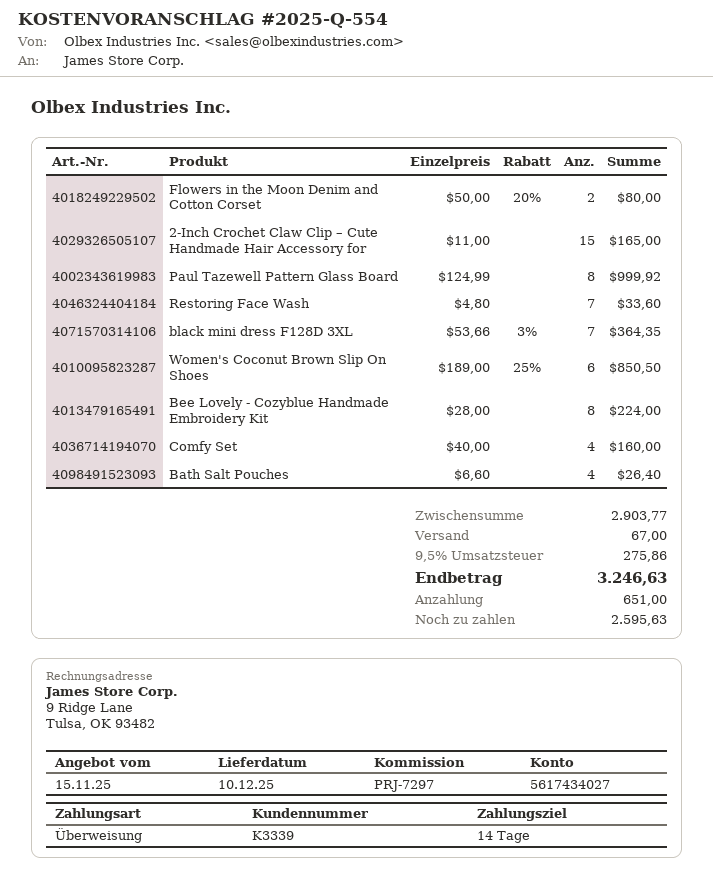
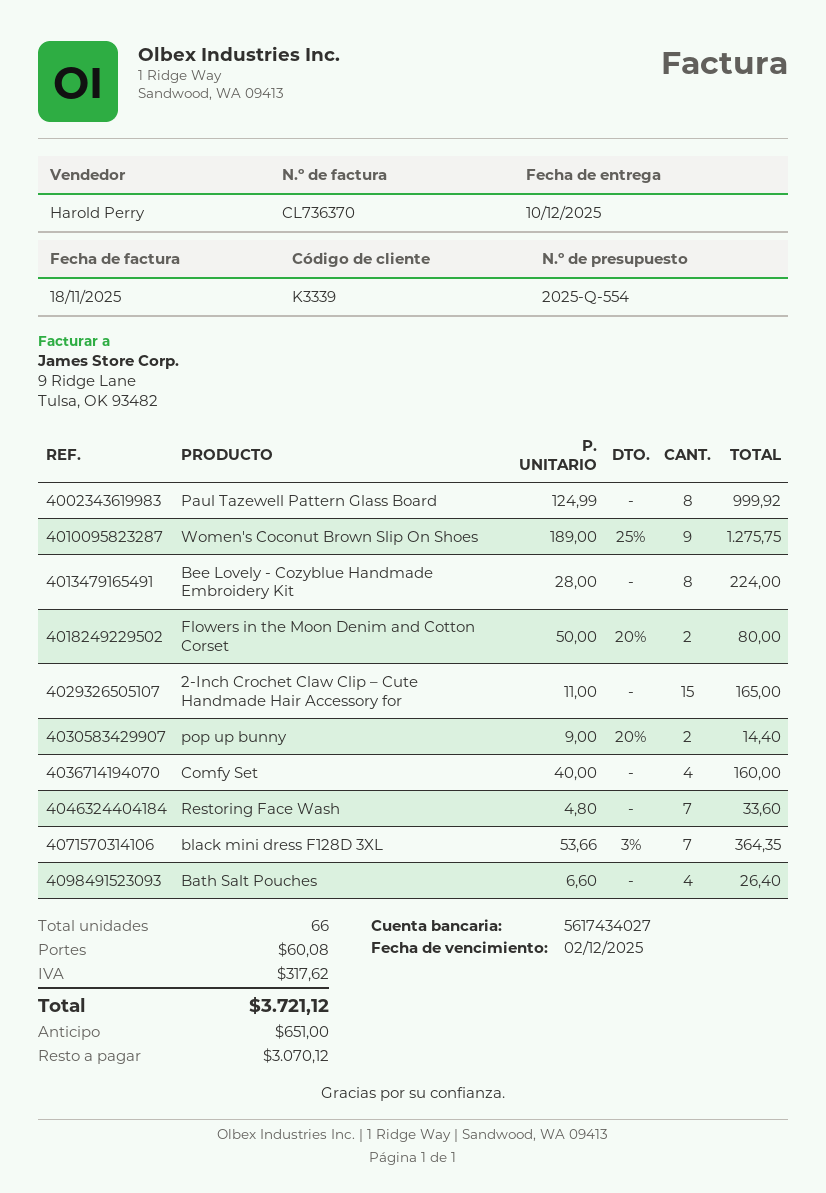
Women's Coconut Brown Slip On Shoes: 6 x 189.00 - 25% = 850.50 -> 9 x 189.00 - 25% = 1275.75
pop up bunny: none -> 2 x 9.00 - 20% = 14.40
shipping: 67.00 -> 60.08
tax: 275.86 -> 317.62
total: 3246.63 -> 3721.12
balance: 2595.63 -> 3070.12

